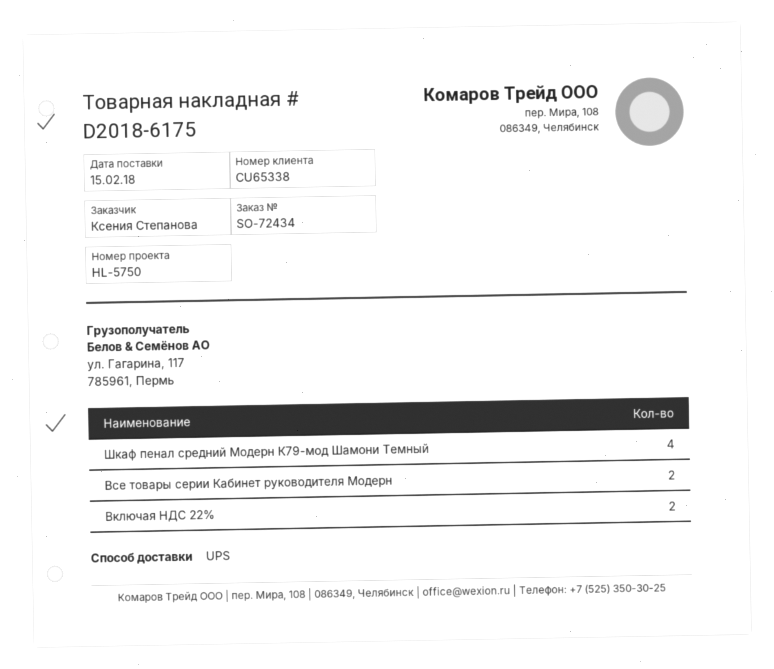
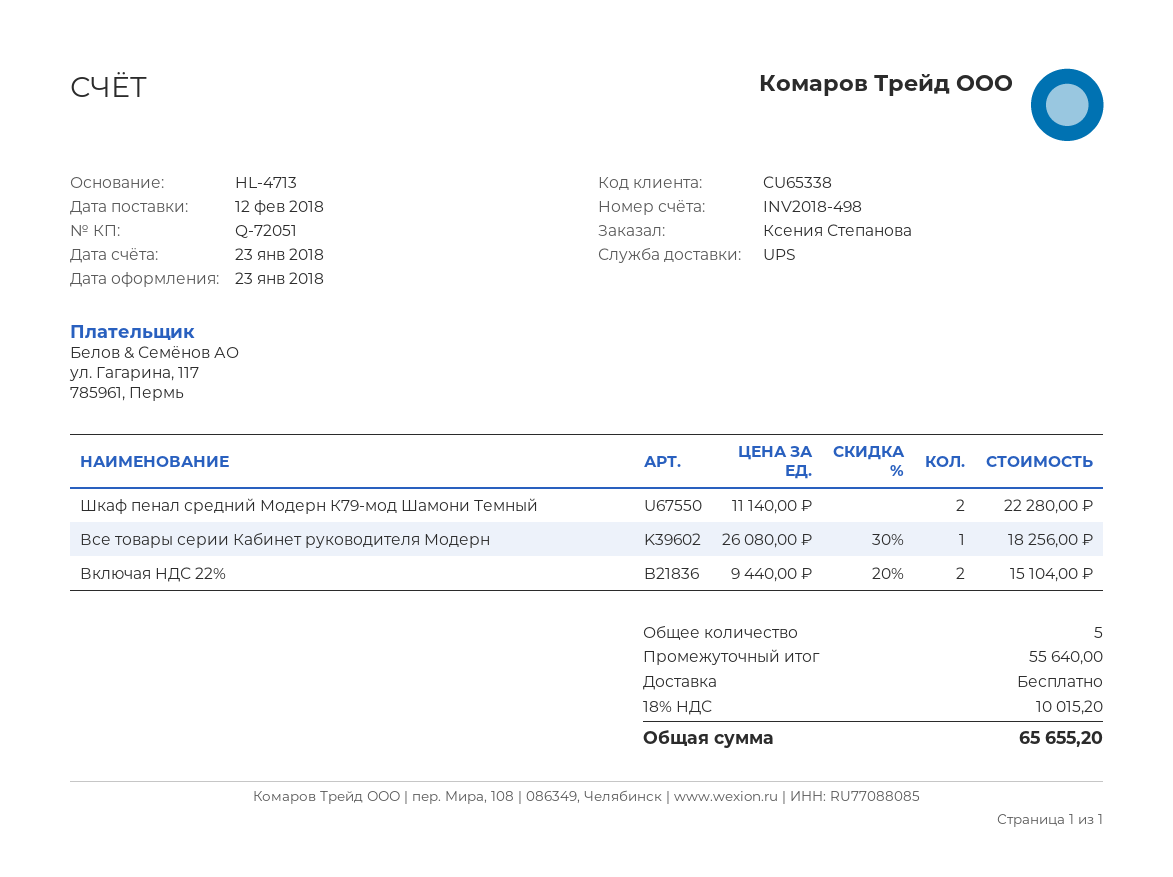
delivery date: 2018-02-15 -> 2018-02-12
reference: HL-5750 -> HL-4713
Шкаф пенал средний Модерн К79-мод Шамони Темный: 4 -> 2
Все товары серии Кабинет руководителя Модерн: 2 -> 1

